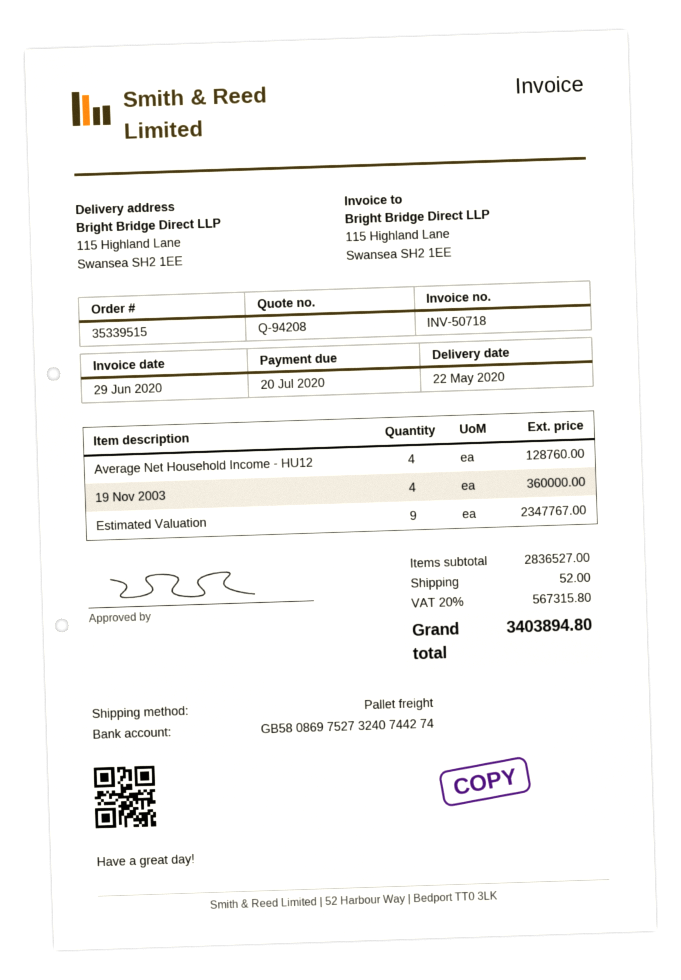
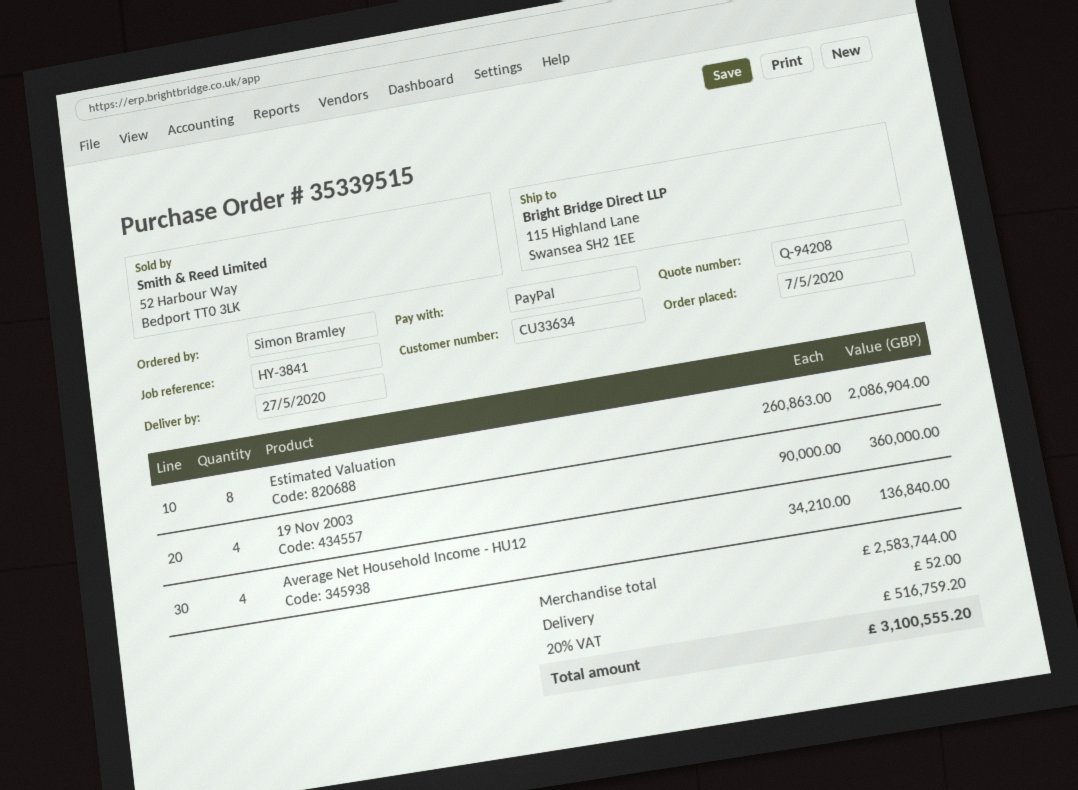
delivery date: 2020-05-22 -> 2020-05-27
Average Net Household Income - HU12: 4 for 128760.00 -> 4 for 136840.00
Estimated Valuation: 9 for 2347767.00 -> 8 for 2086904.00
subtotal: 2836527.00 -> 2583744.00
tax: 20% = 567315.80 -> 20% = 516759.20
total: 3403894.80 -> 3100555.20

